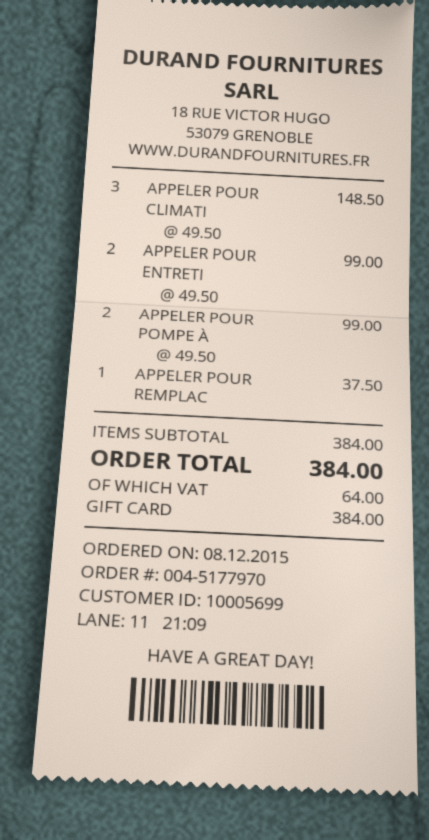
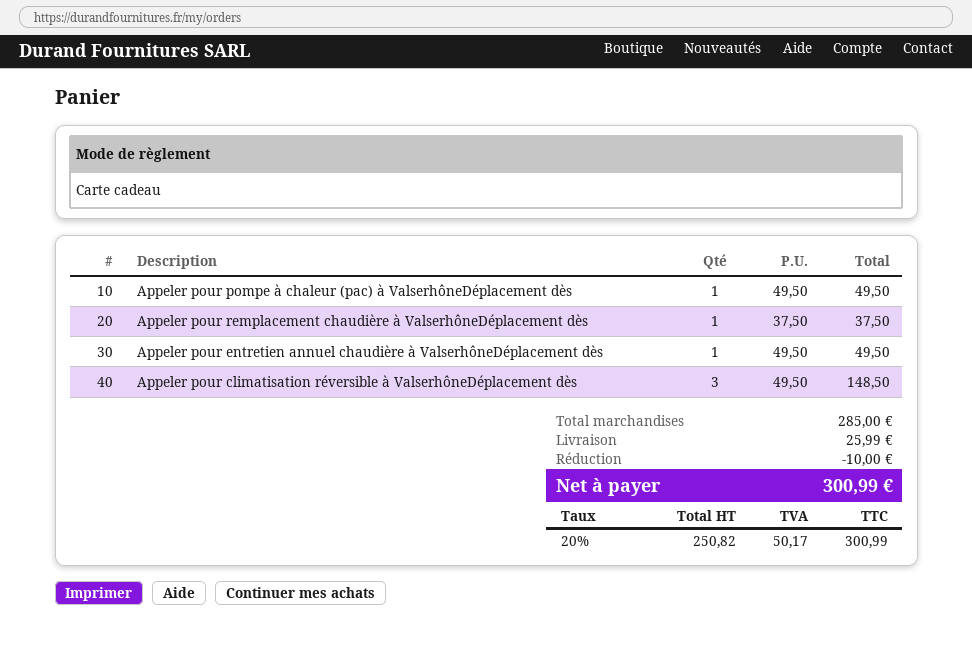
APPELER POUR ENTRETI: 2 x 49.50 = 99.00 -> 1 x 49.50 = 49.50
APPELER POUR POMPE À: 2 x 49.50 = 99.00 -> 1 x 49.50 = 49.50
subtotal: 384.00 -> 285.00
discount: none -> 10.00
shipping: none -> 25.99
tax: 64.00 -> 50.17
total: 384.00 -> 300.99

